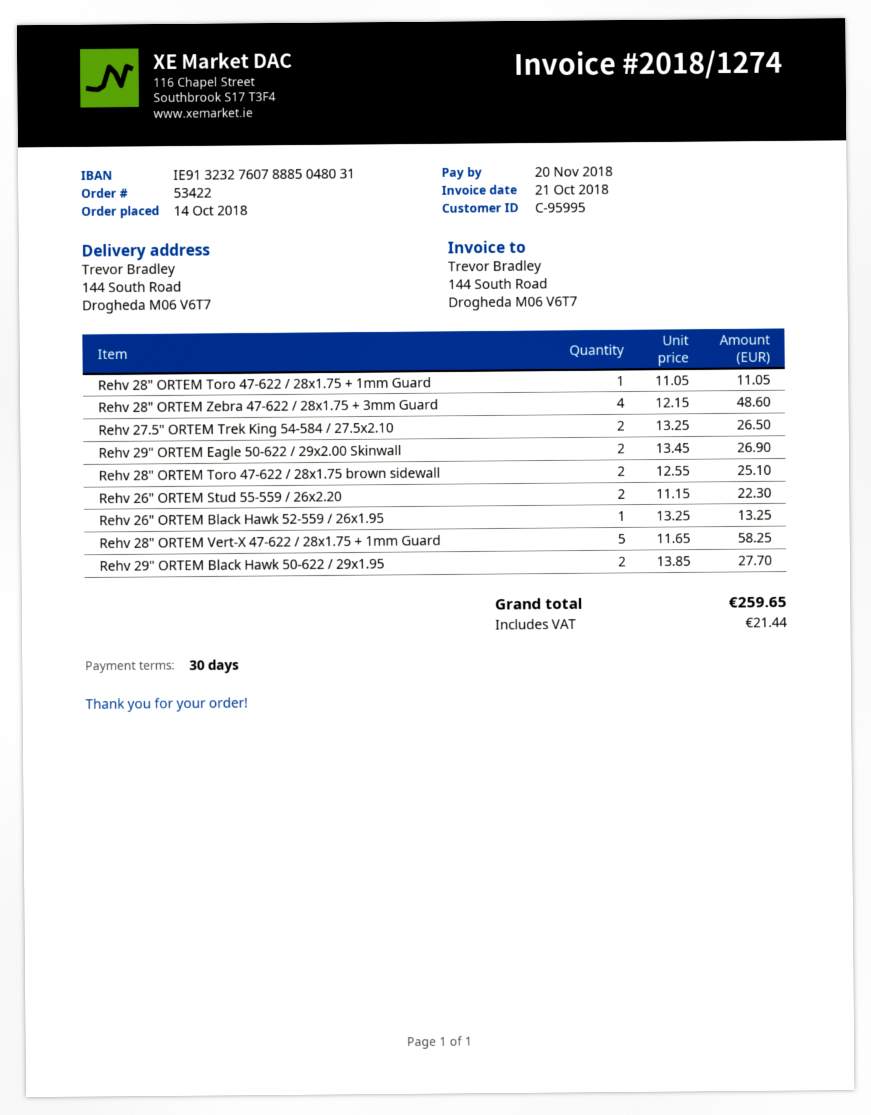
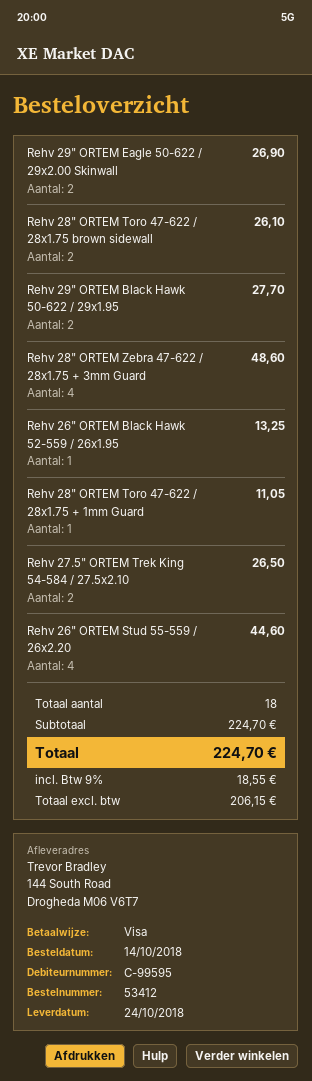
order number: 53422 -> 53412
customer number: C-95995 -> C-99595
Rehv 28" ORTEM Toro 47-622 / 28x1.75 brown sidewall: 2 for 25.10 -> 2 for 26.10
Rehv 26" ORTEM Stud 55-559 / 26x2.20: 2 for 22.30 -> 4 for 44.60
Rehv 28" ORTEM Vert-X 47-622 / 28x1.75 + 1mm Guard: 5 for 58.25 -> none
tax: 21.44 -> 18.55
total: 259.65 -> 224.70

